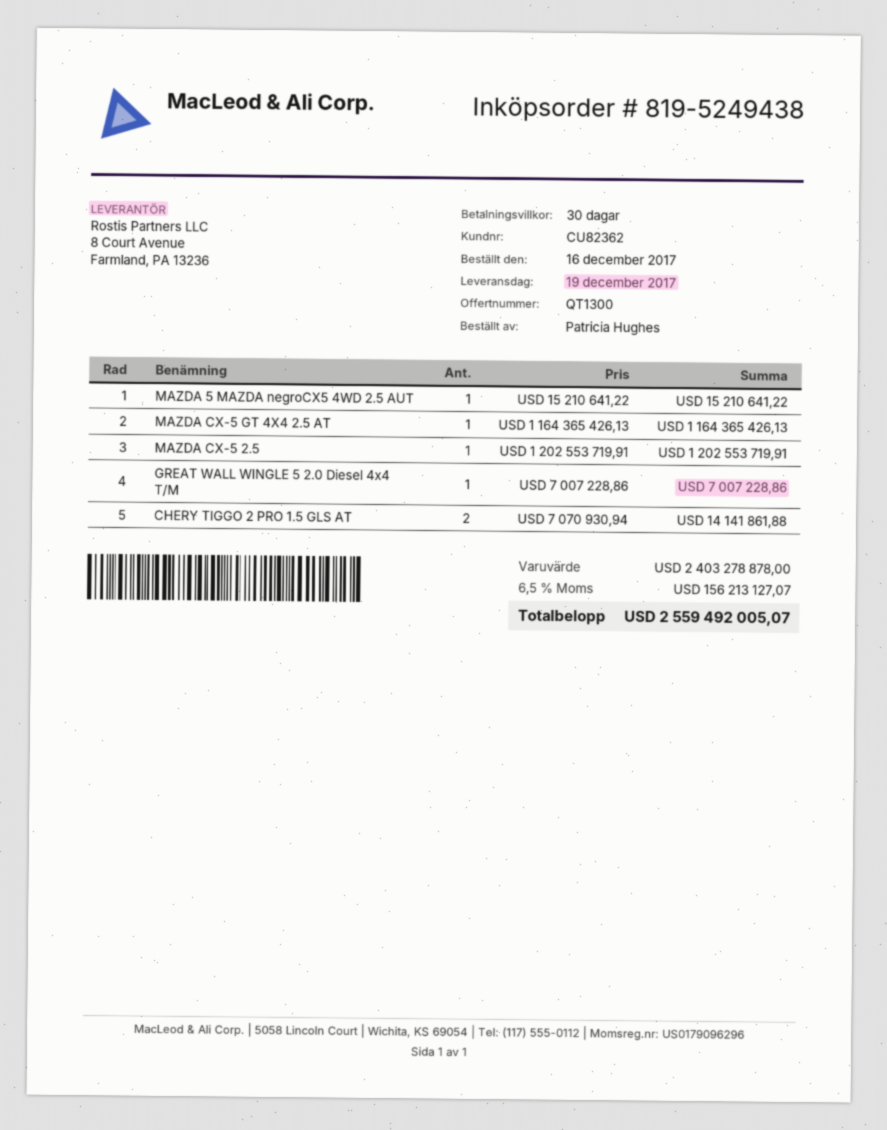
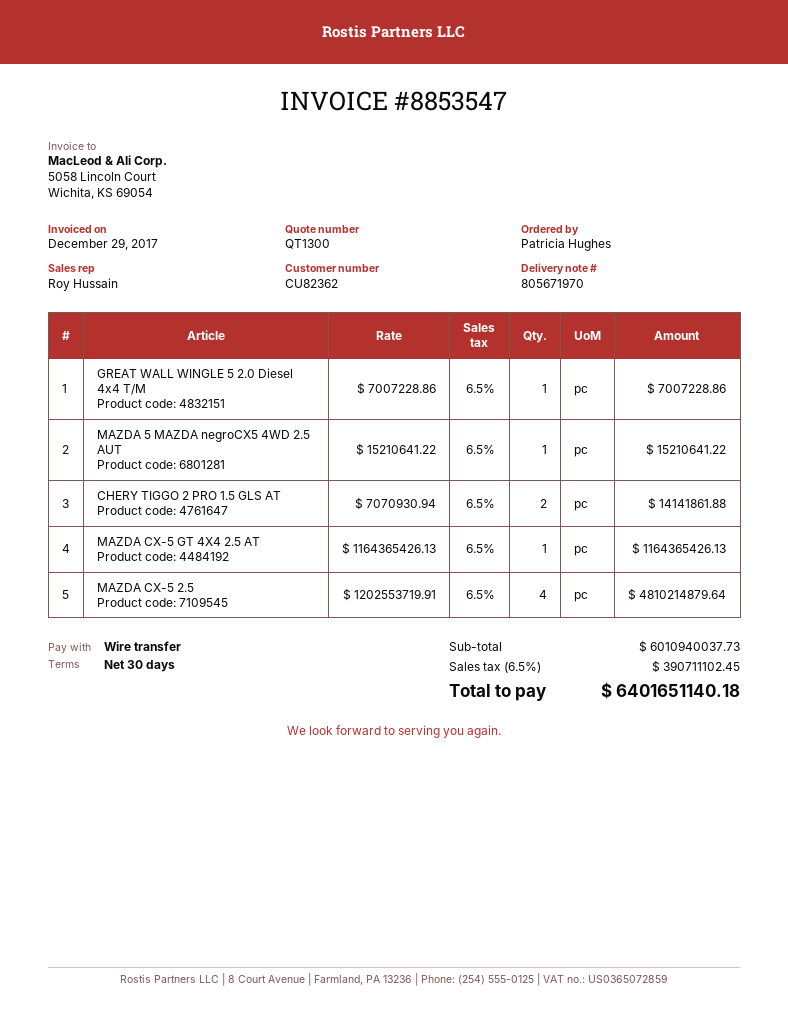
MAZDA CX-5 2.5: 1 x 1202553719.91 = 1202553719.91 -> 4 x 1202553719.91 = 4810214879.64
subtotal: 2403278878.00 -> 6010940037.73
tax: 6.5% = 156213127.07 -> 6.5% = 390711102.45
total: 2559492005.07 -> 6401651140.18

